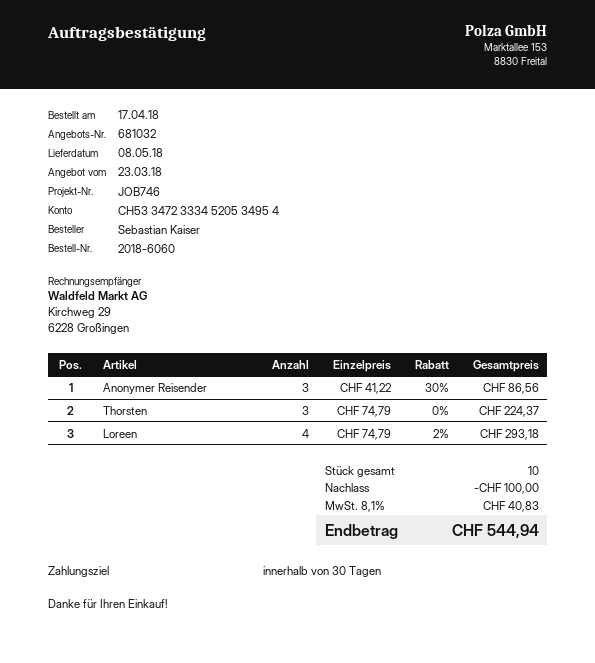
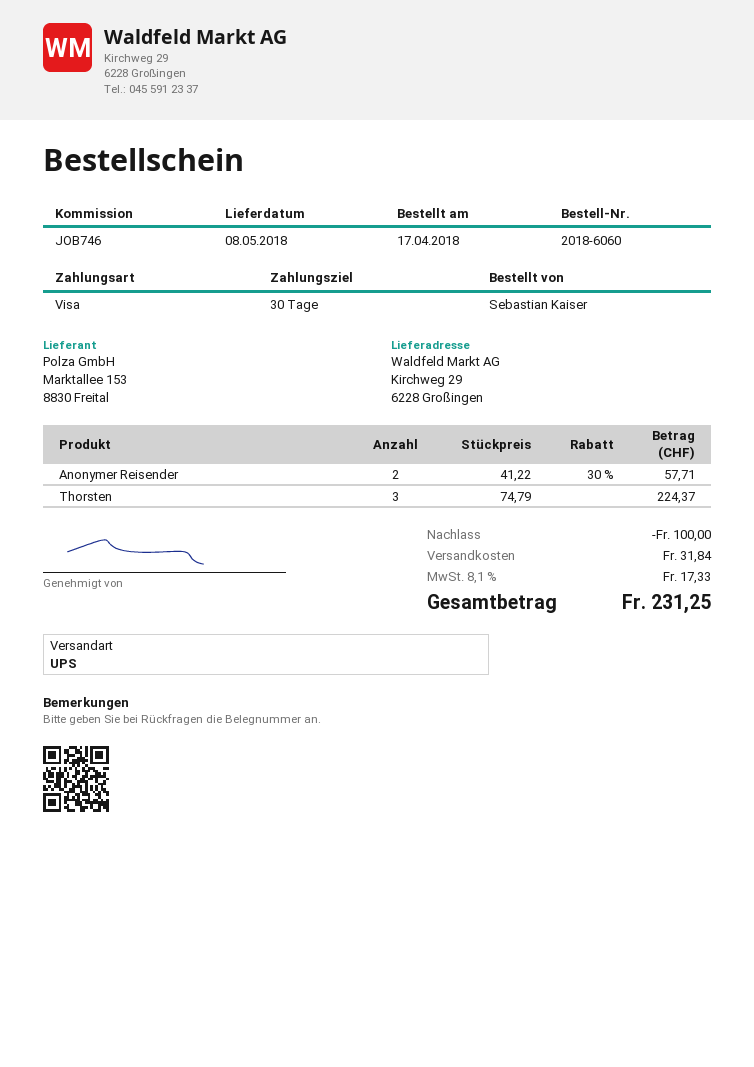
Anonymer Reisender: 3 x 41.22 - 30% = 86.56 -> 2 x 41.22 - 30% = 57.71
Loreen: 4 x 74.79 - 2% = 293.18 -> none
shipping: none -> 31.84
tax: 8.1% = 40.83 -> 8.1% = 17.33
total: 544.94 -> 231.25

